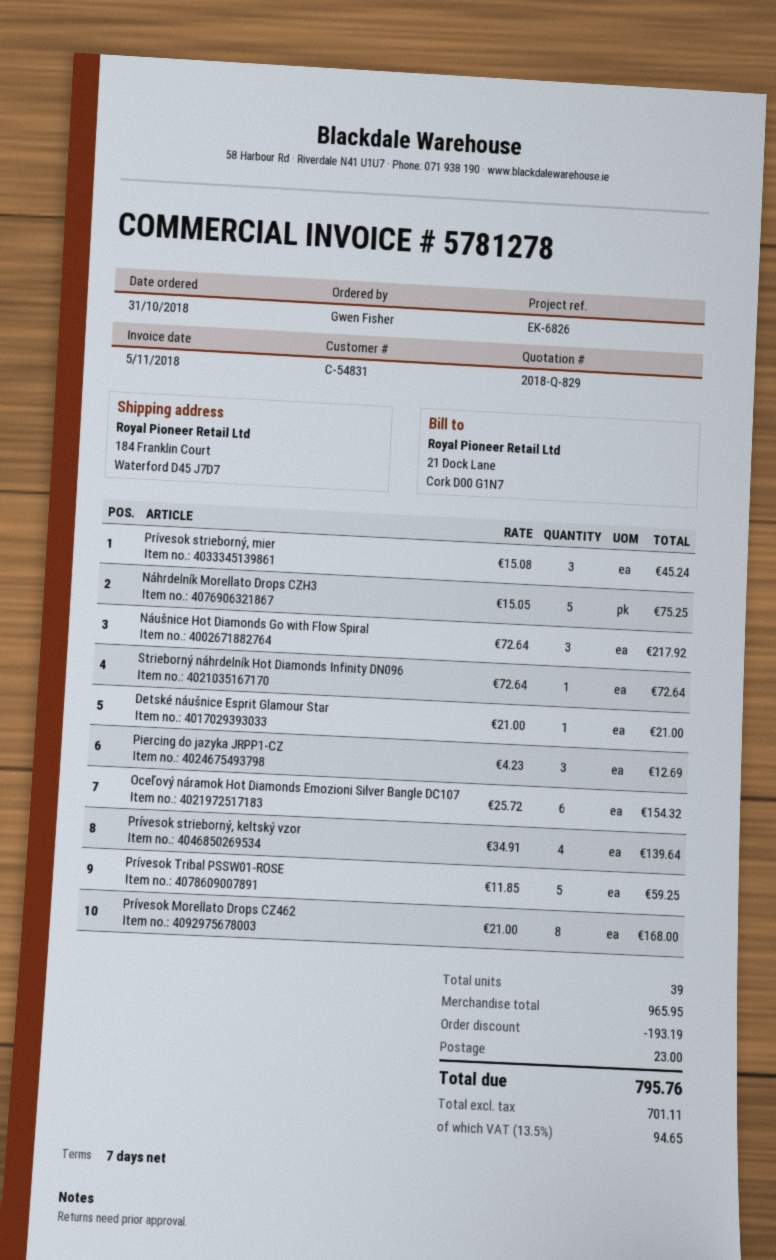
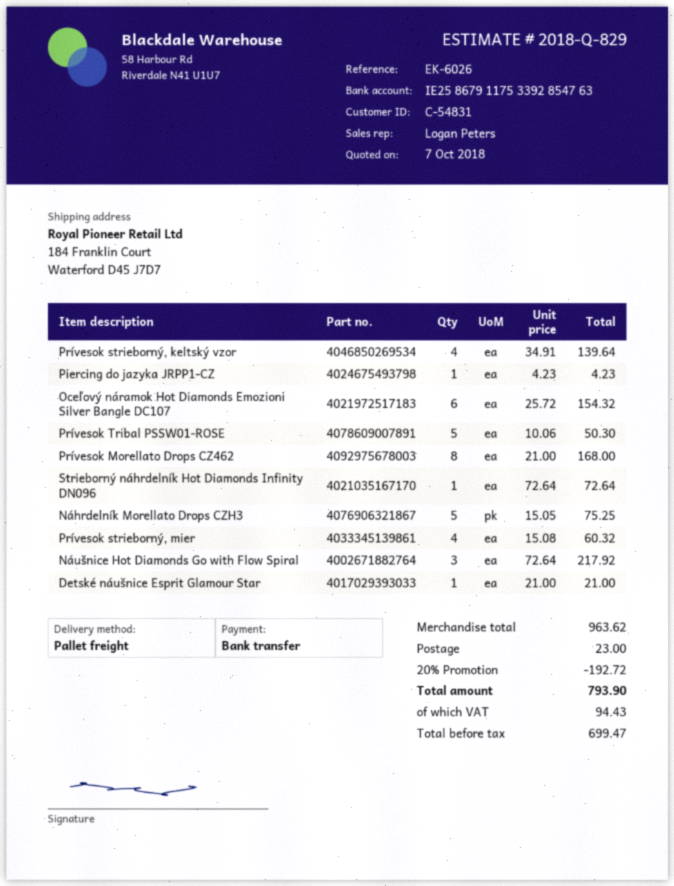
reference: EK-6826 -> EK-6026
Prívesok strieborný, mier: 3 x 15.08 = 45.24 -> 4 x 15.08 = 60.32
Piercing do jazyka JRPP1-CZ: 3 x 4.23 = 12.69 -> 1 x 4.23 = 4.23
Prívesok Tribal PSSW01-ROSE: 5 x 11.85 = 59.25 -> 5 x 10.06 = 50.30
subtotal: 965.95 -> 963.62
discount: 193.19 -> 192.72
net: 701.11 -> 699.47
tax: 94.65 -> 94.43
total: 795.76 -> 793.90

